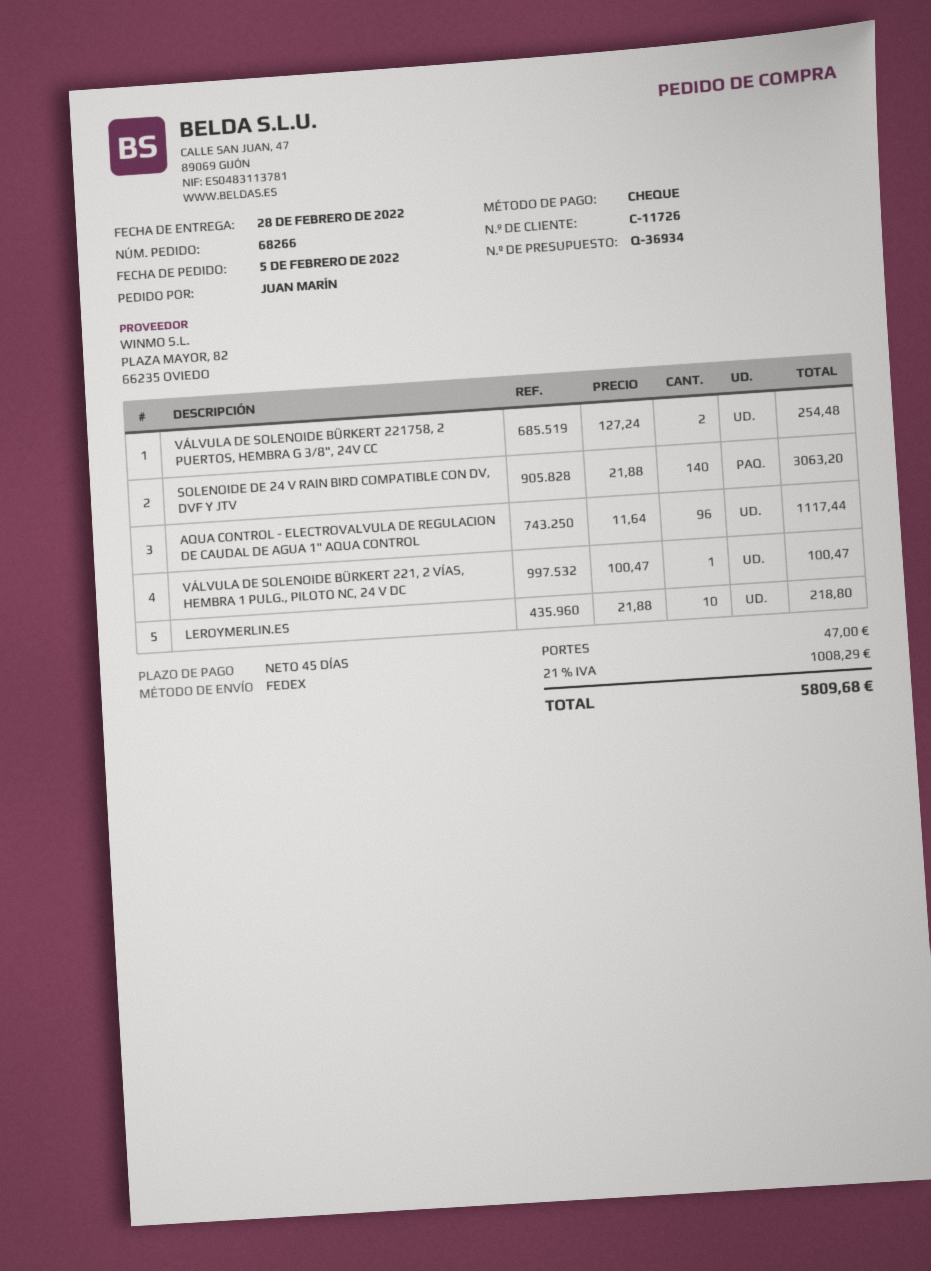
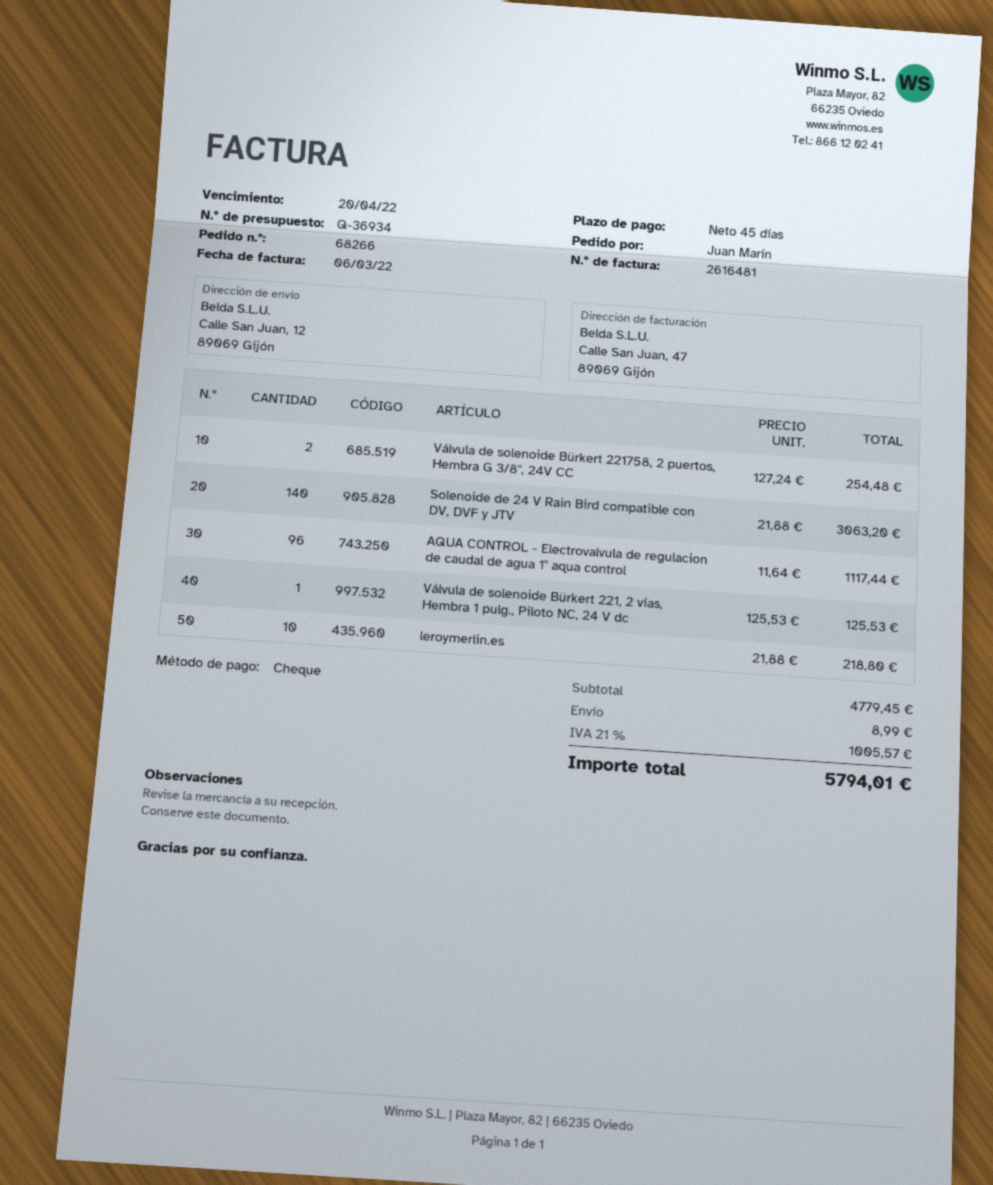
VÁLVULA DE SOLENOIDE BÜRKERT 221, 2 VÍAS, HEMBRA 1 PULG., PILOTO NC, 24 V DC: 1 x 100.47 = 100.47 -> 1 x 125.53 = 125.53
shipping: 47.00 -> 8.99
tax: 21% = 1008.29 -> 21% = 1005.57
total: 5809.68 -> 5794.01

